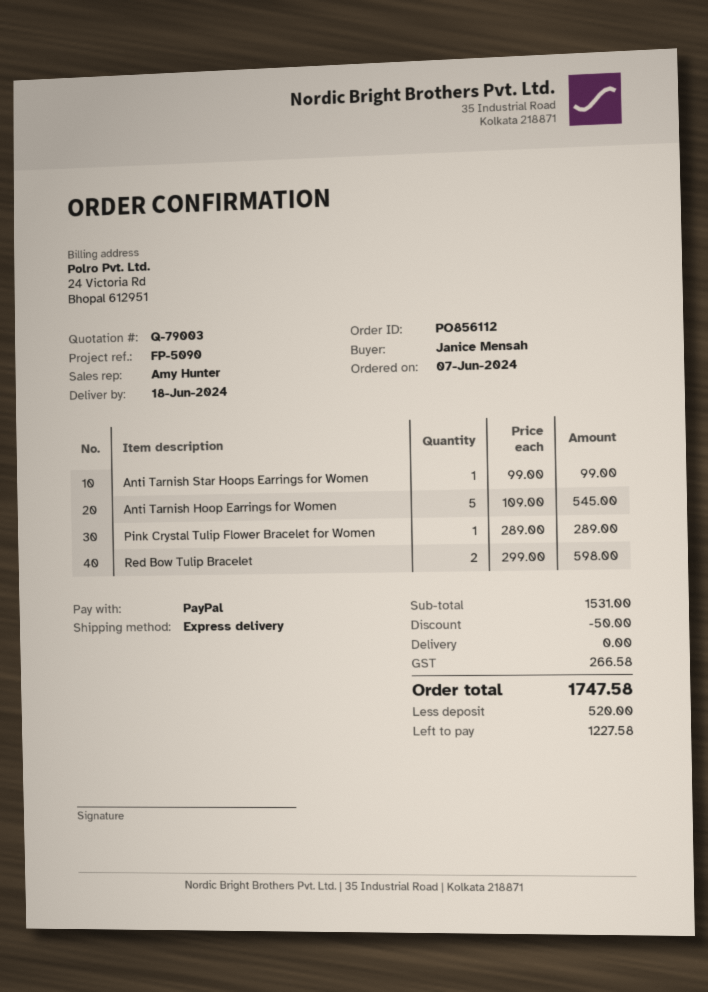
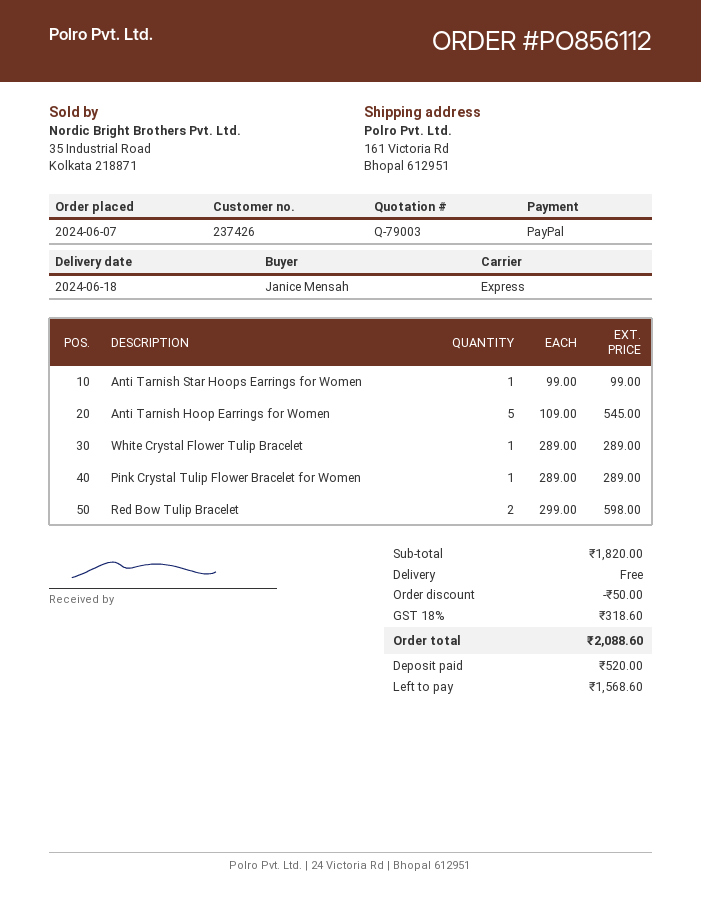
White Crystal Flower Tulip Bracelet: none -> 1 x 289.00 = 289.00
subtotal: 1531.00 -> 1820.00
tax: 266.58 -> 318.60
total: 1747.58 -> 2088.60
balance: 1227.58 -> 1568.60

